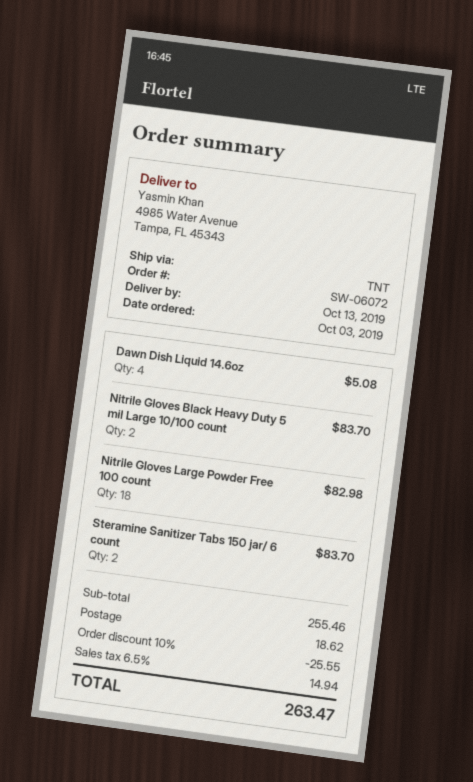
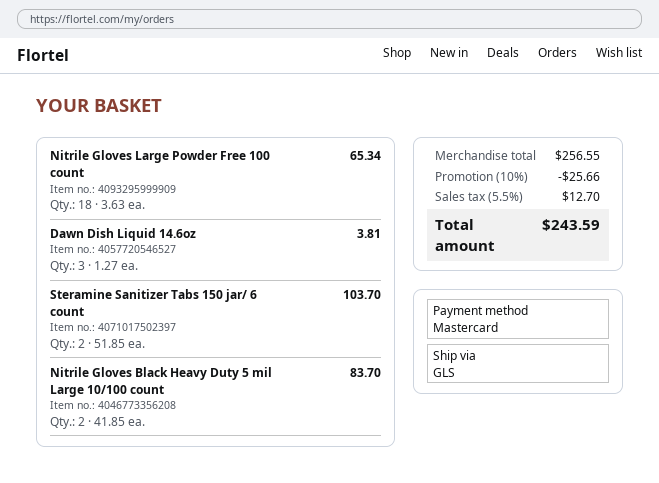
shipping method: TNT -> GLS
Dawn Dish Liquid 14.6oz: 4 for 5.08 -> 3 for 3.81
Nitrile Gloves Large Powder Free 100 count: 18 for 82.98 -> 18 for 65.34
Steramine Sanitizer Tabs 150 jar/ 6 count: 2 for 83.70 -> 2 for 103.70
subtotal: 255.46 -> 256.55
discount: 10% = 25.55 -> 10% = 25.66
shipping: 18.62 -> none
tax: 6.5% = 14.94 -> 5.5% = 12.70
total: 263.47 -> 243.59

